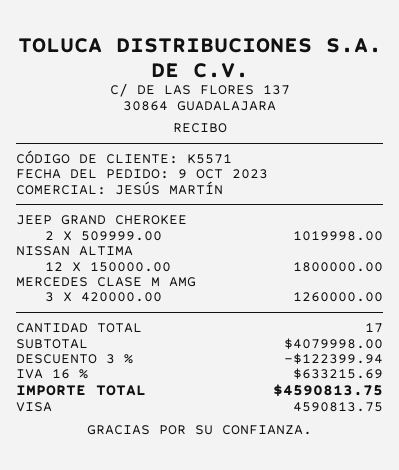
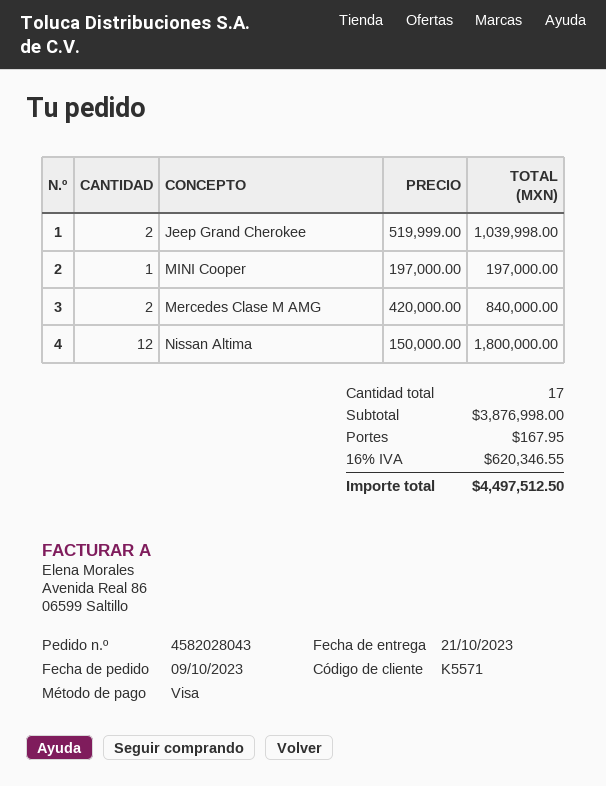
JEEP GRAND CHEROKEE: 2 x 509999.00 = 1019998.00 -> 2 x 519999.00 = 1039998.00
MERCEDES CLASE M AMG: 3 x 420000.00 = 1260000.00 -> 2 x 420000.00 = 840000.00
MINI Cooper: none -> 1 x 197000.00 = 197000.00
subtotal: 4079998.00 -> 3876998.00
discount: 3% = 122399.94 -> none
shipping: none -> 167.95
tax: 16% = 633215.69 -> 16% = 620346.55
total: 4590813.75 -> 4497512.50

